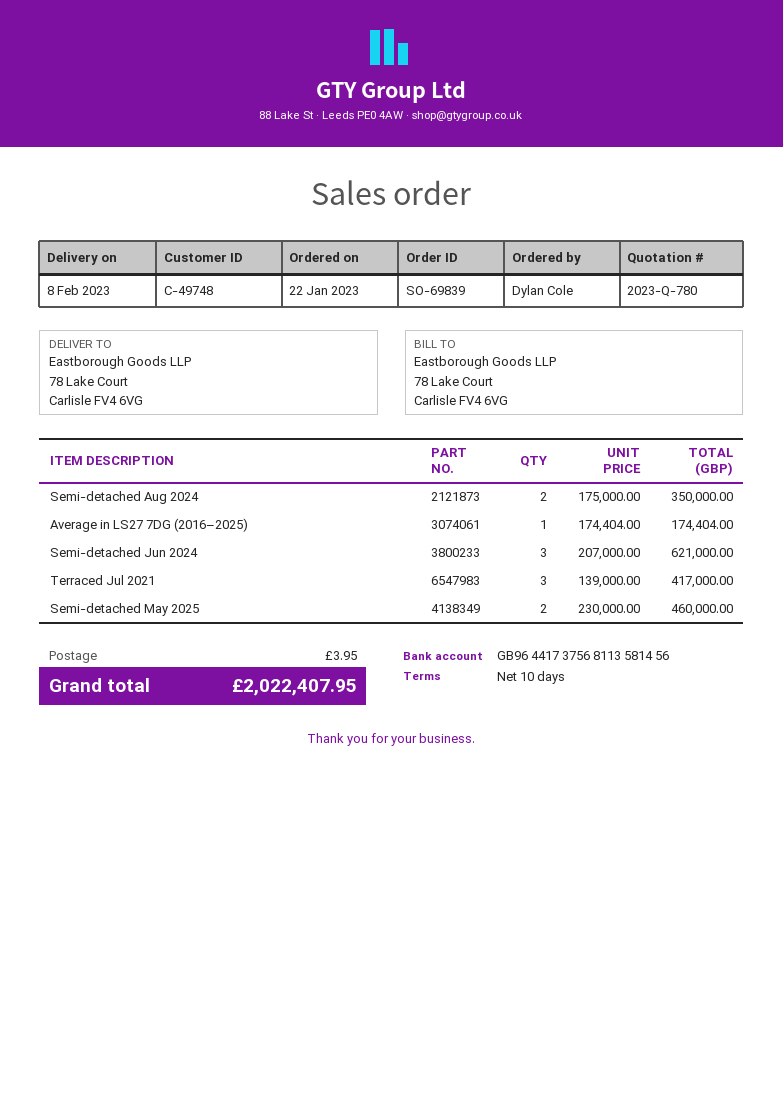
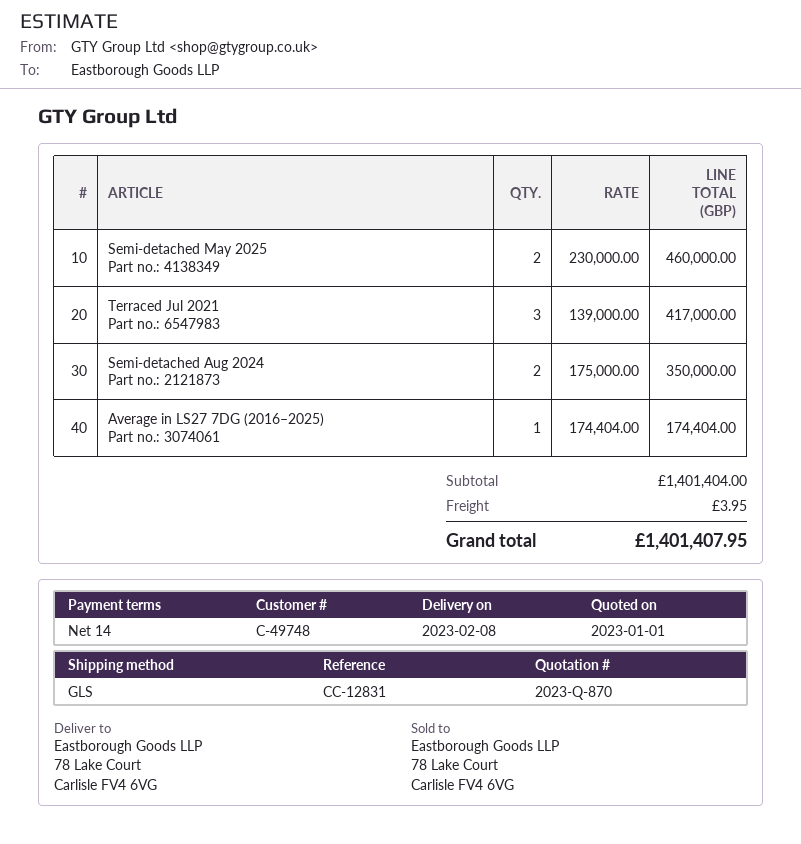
quote number: 2023-Q-780 -> 2023-Q-870
payment terms: 10 days -> 14 days
Semi-detached Jun 2024: 3 x 207000.00 = 621000.00 -> none
total: 2022407.95 -> 1401407.95

